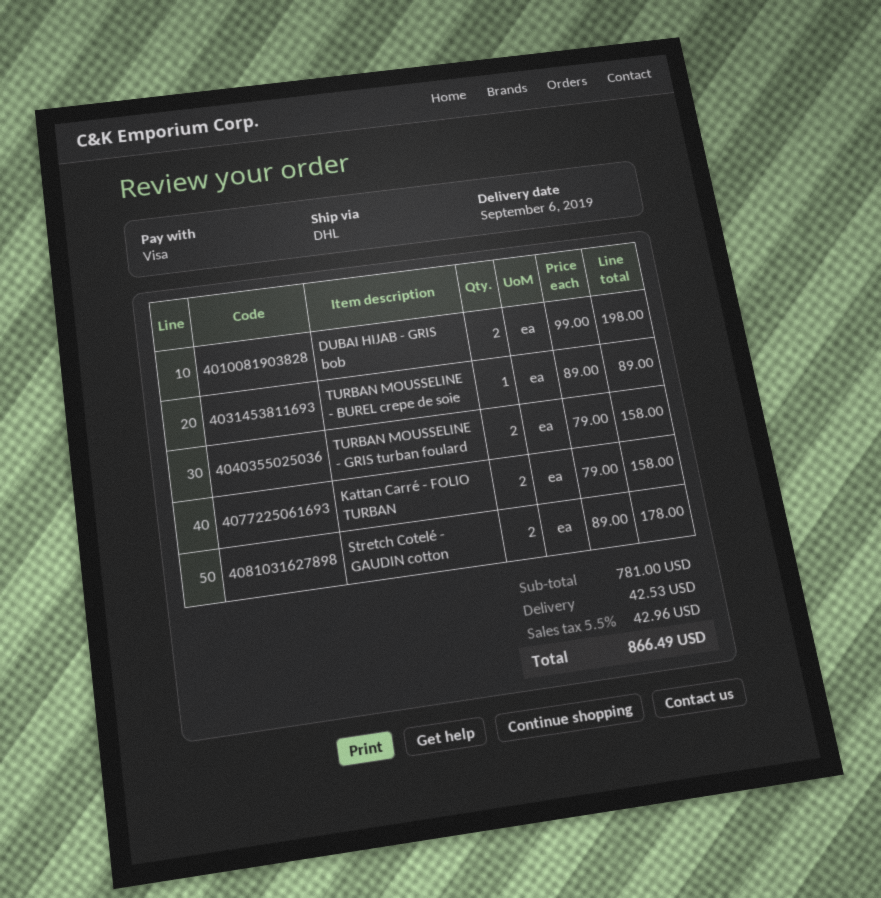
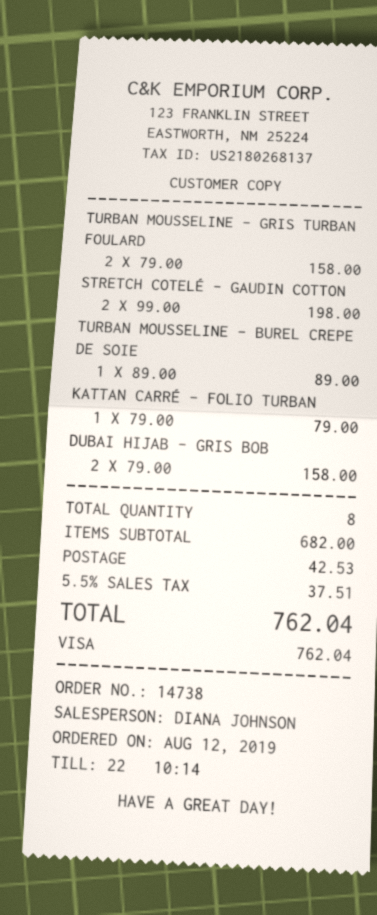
DUBAI HIJAB - GRIS bob: 2 x 99.00 = 198.00 -> 2 x 79.00 = 158.00
Kattan Carré - FOLIO TURBAN: 2 x 79.00 = 158.00 -> 1 x 79.00 = 79.00
Stretch Cotelé - GAUDIN cotton: 2 x 89.00 = 178.00 -> 2 x 99.00 = 198.00
subtotal: 781.00 -> 682.00
tax: 5.5% = 42.96 -> 5.5% = 37.51
total: 866.49 -> 762.04

